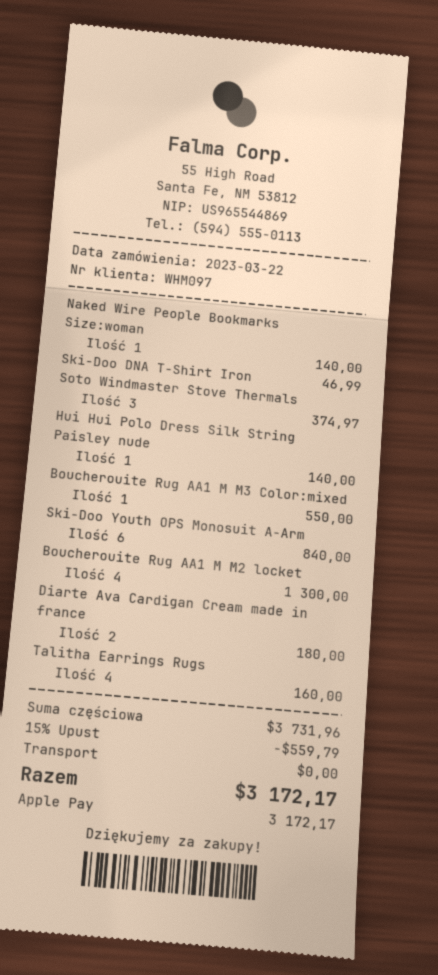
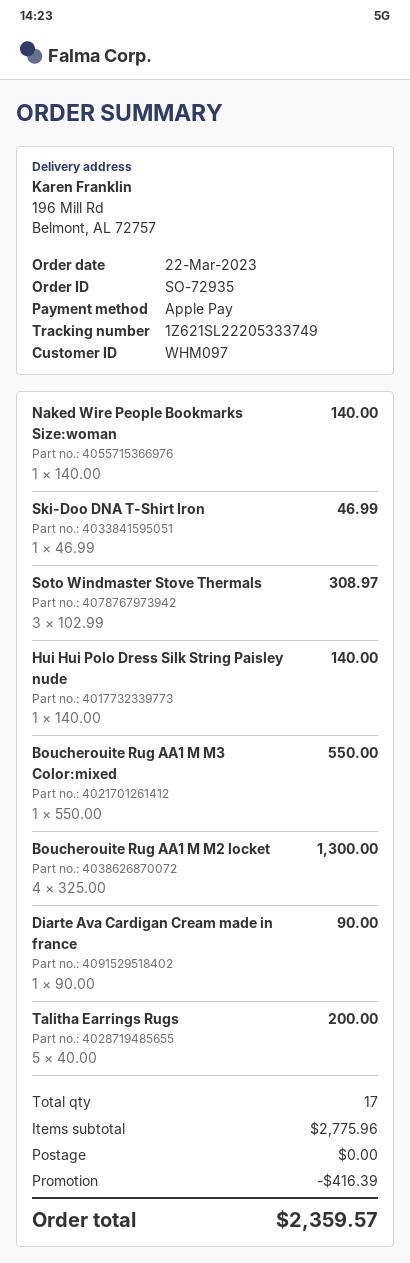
Soto Windmaster Stove Thermals: 3 for 374.97 -> 3 for 308.97
Ski-Doo Youth OPS Monosuit A-Arm: 6 for 840.00 -> none
Diarte Ava Cardigan Cream made in france: 2 for 180.00 -> 1 for 90.00
Talitha Earrings Rugs: 4 for 160.00 -> 5 for 200.00
subtotal: 3731.96 -> 2775.96
discount: 559.79 -> 416.39
total: 3172.17 -> 2359.57

